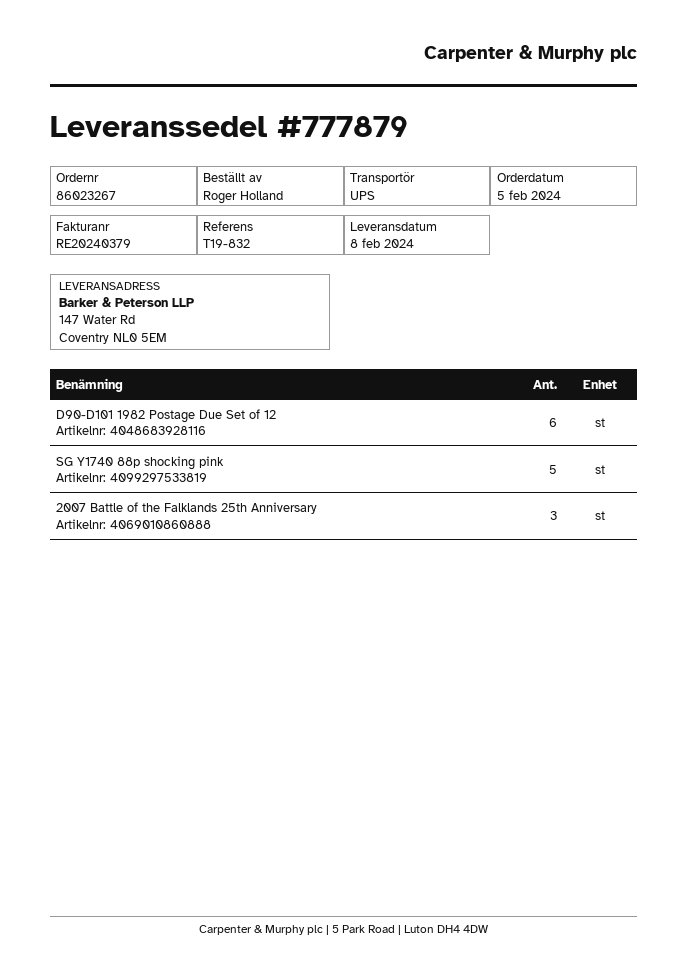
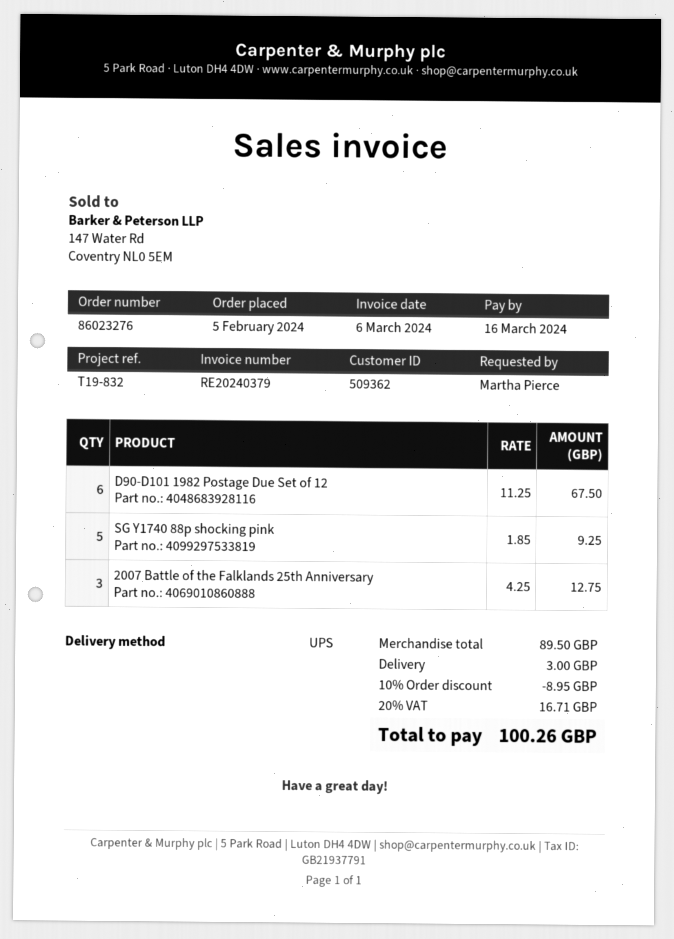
order number: 86023267 -> 86023276
ordered by: Roger Holland -> Martha Pierce

